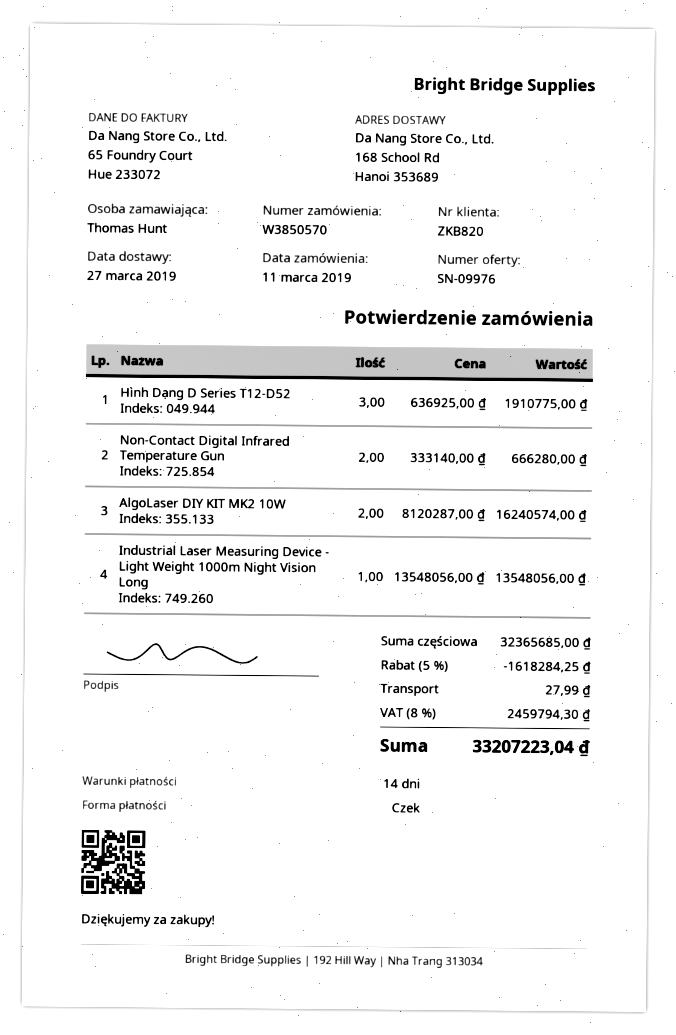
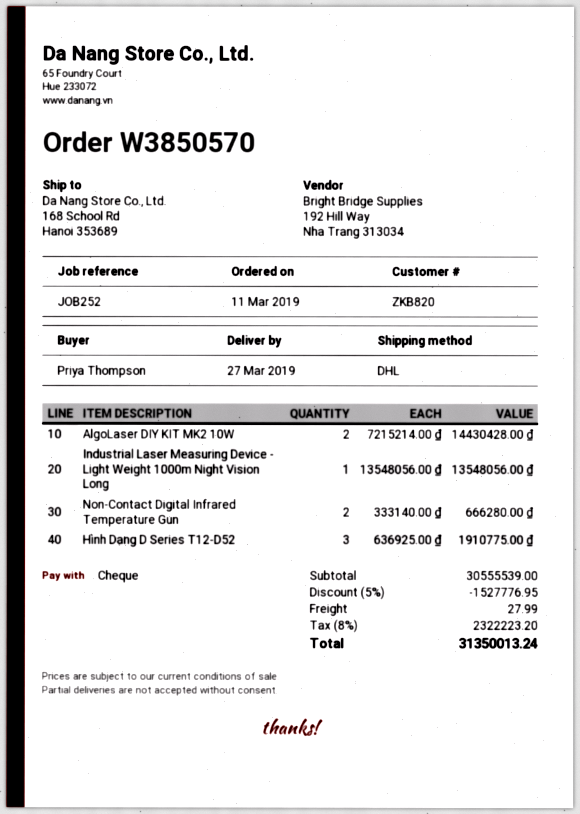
ordered by: Thomas Hunt -> Priya Thompson
AlgoLaser DIY KIT MK2 10W: 2 x 8120287.00 = 16240574.00 -> 2 x 7215214.00 = 14430428.00
subtotal: 32365685.00 -> 30555539.00
discount: 5% = 1618284.25 -> 5% = 1527776.95
tax: 8% = 2459794.30 -> 8% = 2322223.20
total: 33207223.04 -> 31350013.24

